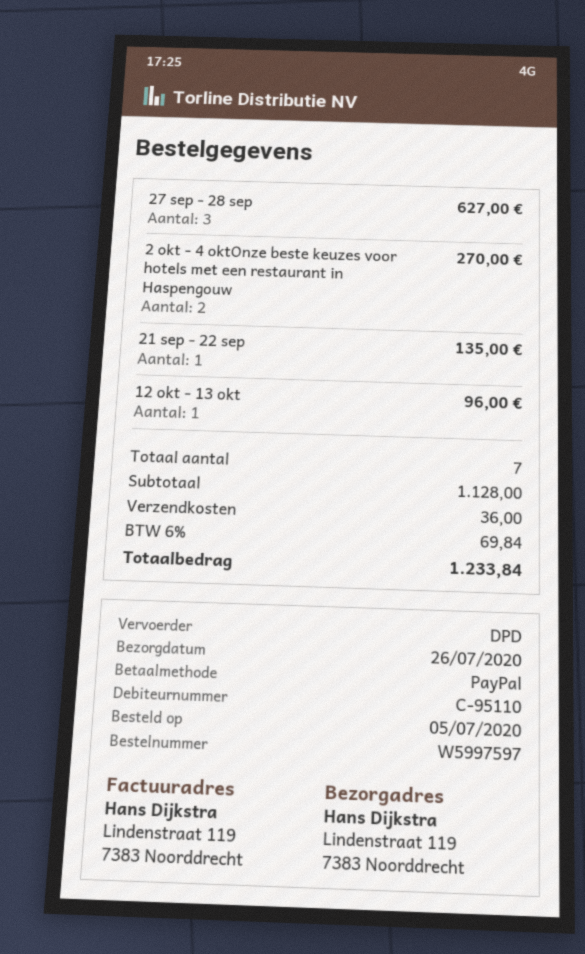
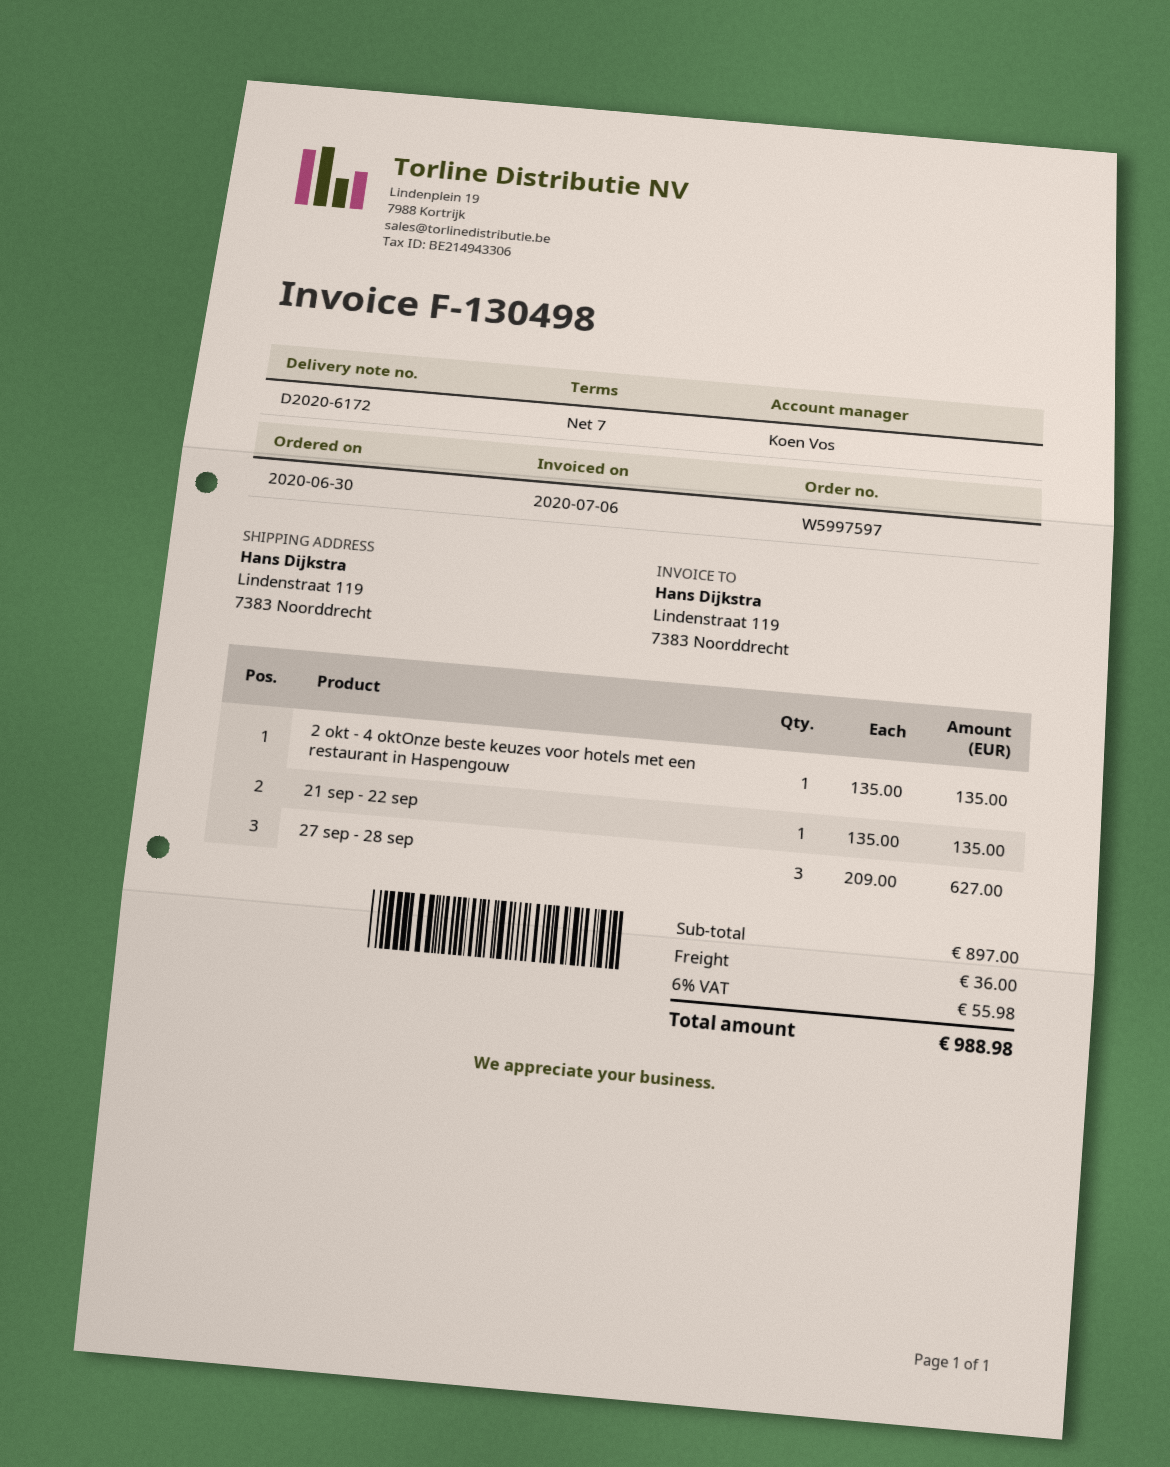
order date: 2020-07-05 -> 2020-06-30
2 okt - 4 oktOnze beste keuzes voor hotels met een restaurant in Haspengouw: 2 for 270.00 -> 1 for 135.00
12 okt - 13 okt: 1 for 96.00 -> none
subtotal: 1128.00 -> 897.00
tax: 6% = 69.84 -> 6% = 55.98
total: 1233.84 -> 988.98

